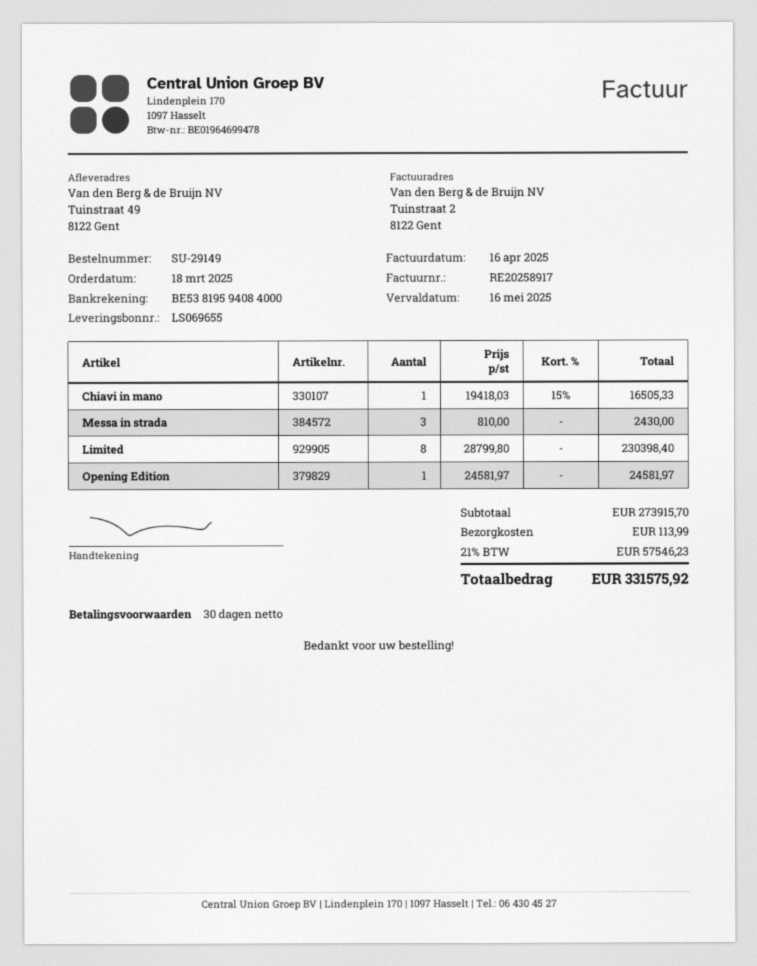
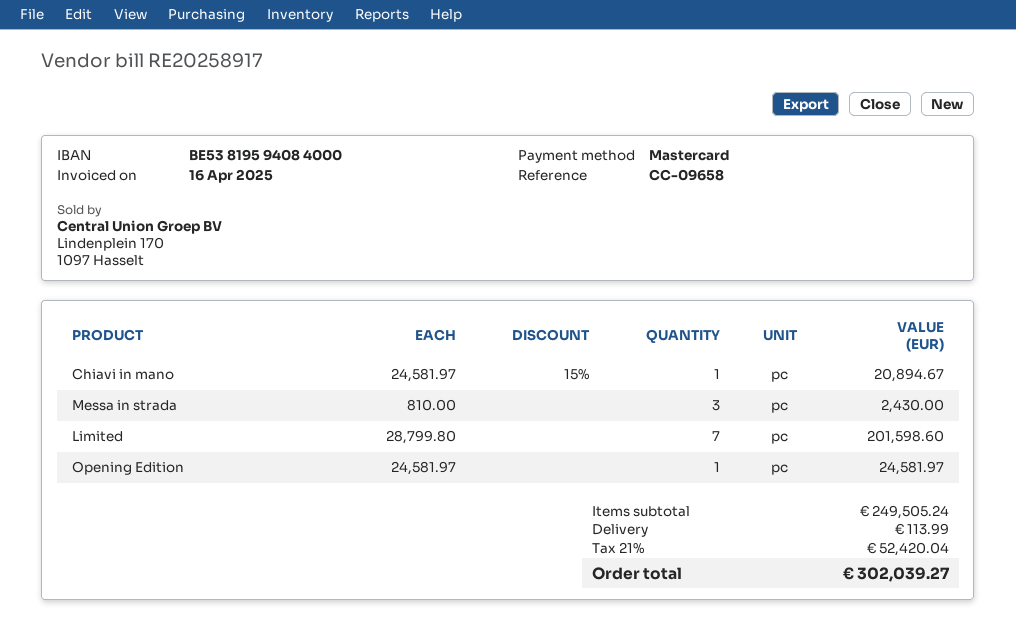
Chiavi in mano: 1 x 19418.03 - 15% = 16505.33 -> 1 x 24581.97 - 15% = 20894.67
Limited: 8 x 28799.80 = 230398.40 -> 7 x 28799.80 = 201598.60
subtotal: 273915.70 -> 249505.24
tax: 21% = 57546.23 -> 21% = 52420.04
total: 331575.92 -> 302039.27

